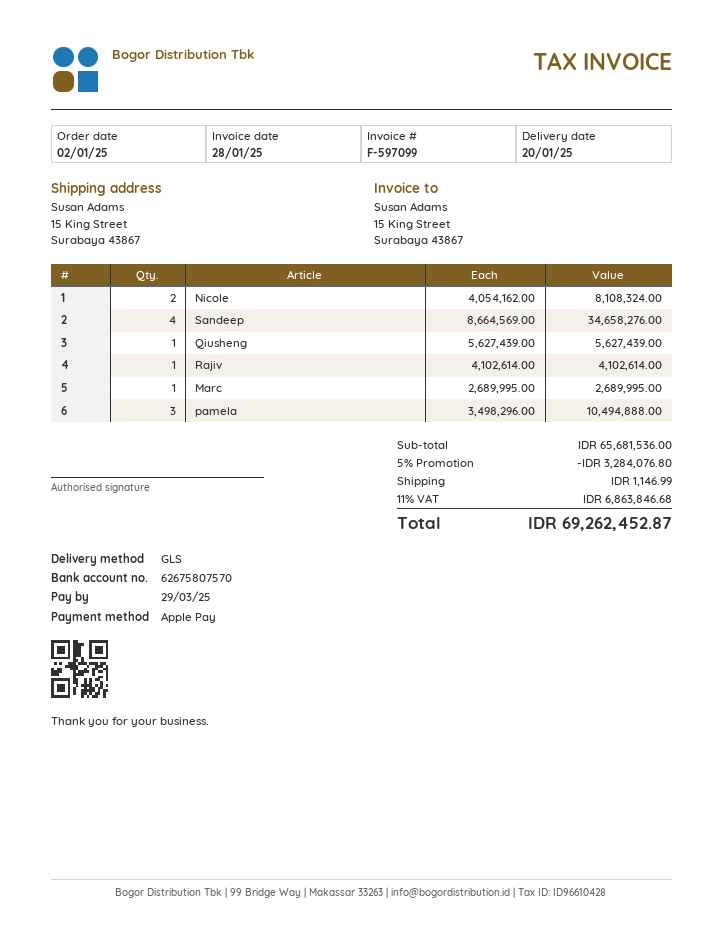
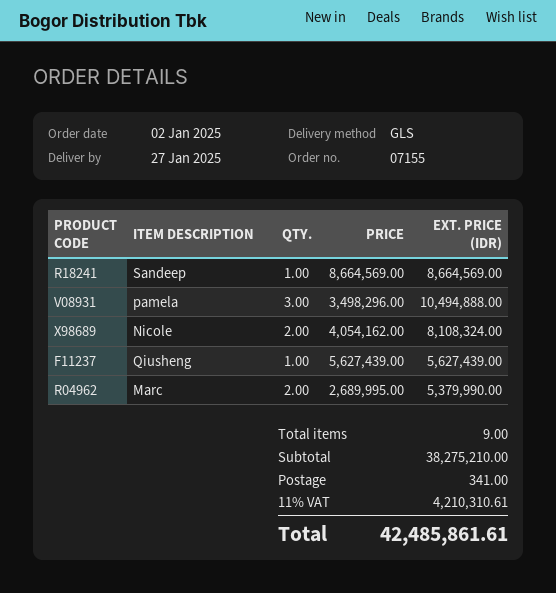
delivery date: 2025-01-20 -> 2025-01-27
Sandeep: 4 x 8664569.00 = 34658276.00 -> 1 x 8664569.00 = 8664569.00
Rajiv: 1 x 4102614.00 = 4102614.00 -> none
Marc: 1 x 2689995.00 = 2689995.00 -> 2 x 2689995.00 = 5379990.00
subtotal: 65681536.00 -> 38275210.00
discount: 5% = 3284076.80 -> none
shipping: 1146.99 -> 341.00
tax: 11% = 6863846.68 -> 11% = 4210310.61
total: 69262452.87 -> 42485861.61

